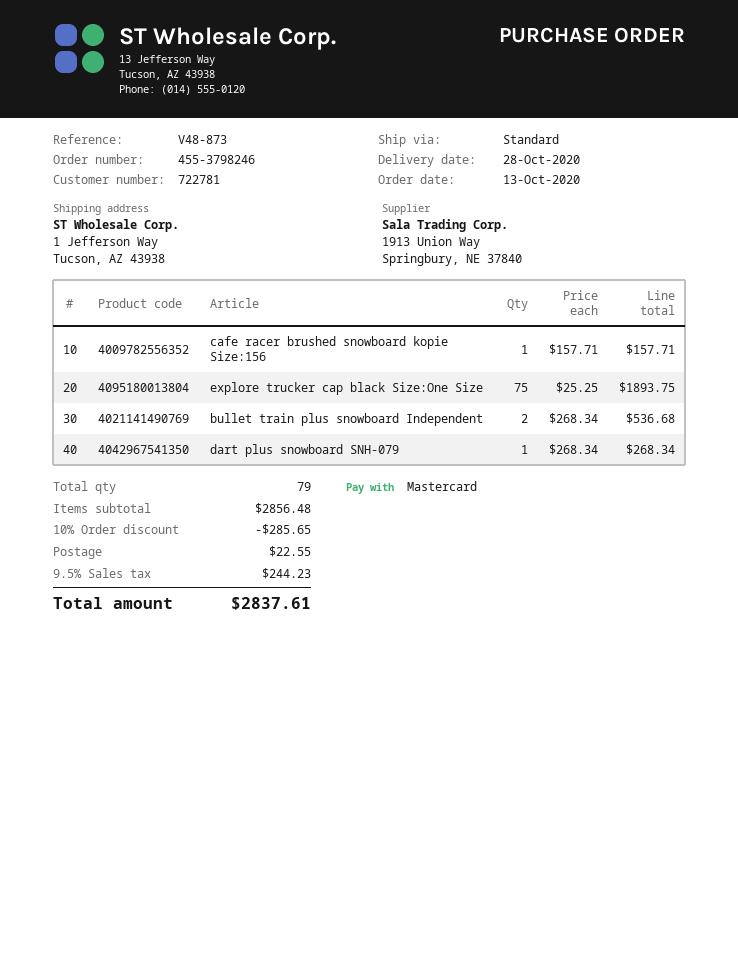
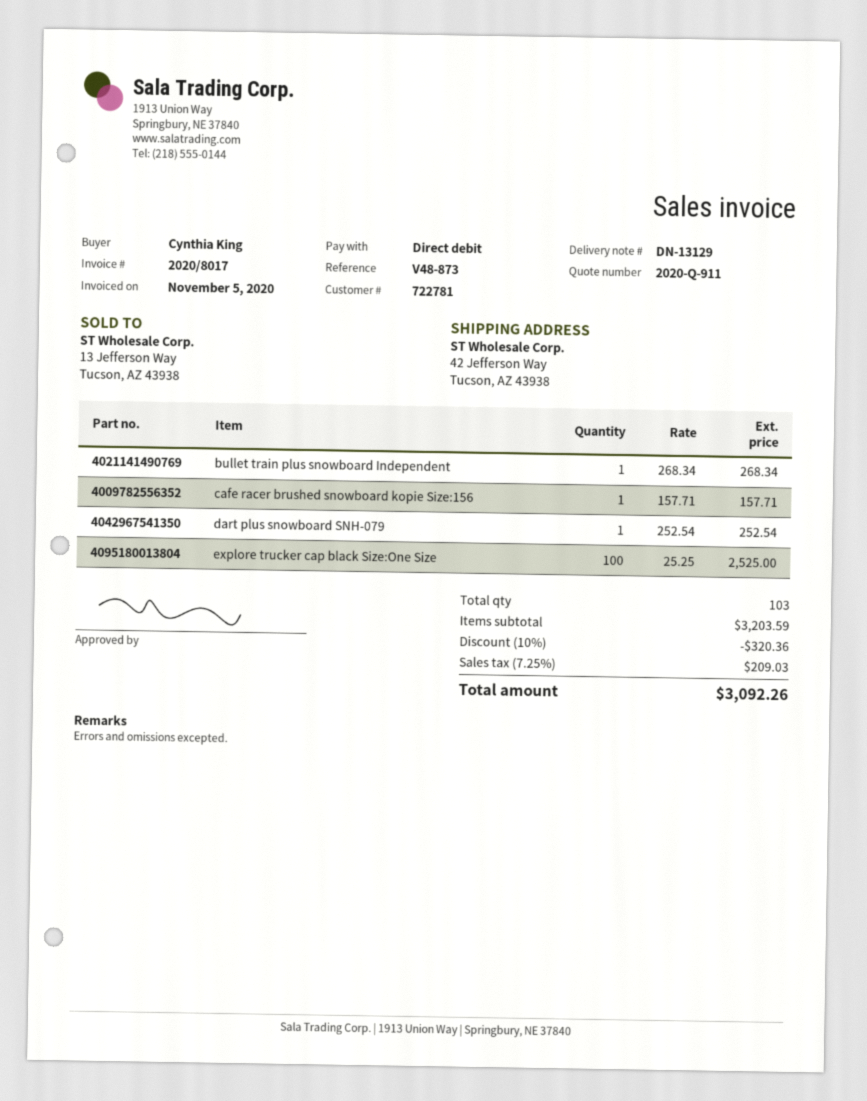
payment method: Mastercard -> direct debit
ship to: 1 Jefferson Way, Tucson, AZ 43938 -> 42 Jefferson Way, Tucson, AZ 43938
explore trucker cap black Size:One Size: 75 x 25.25 = 1893.75 -> 100 x 25.25 = 2525.00
bullet train plus snowboard Independent: 2 x 268.34 = 536.68 -> 1 x 268.34 = 268.34
dart plus snowboard SNH-079: 1 x 268.34 = 268.34 -> 1 x 252.54 = 252.54
total quantity: 79 -> 103
subtotal: 2856.48 -> 3203.59
discount: 10% = 285.65 -> 10% = 320.36
shipping: 22.55 -> none
tax: 9.5% = 244.23 -> 7.25% = 209.03
total: 2837.61 -> 3092.26

